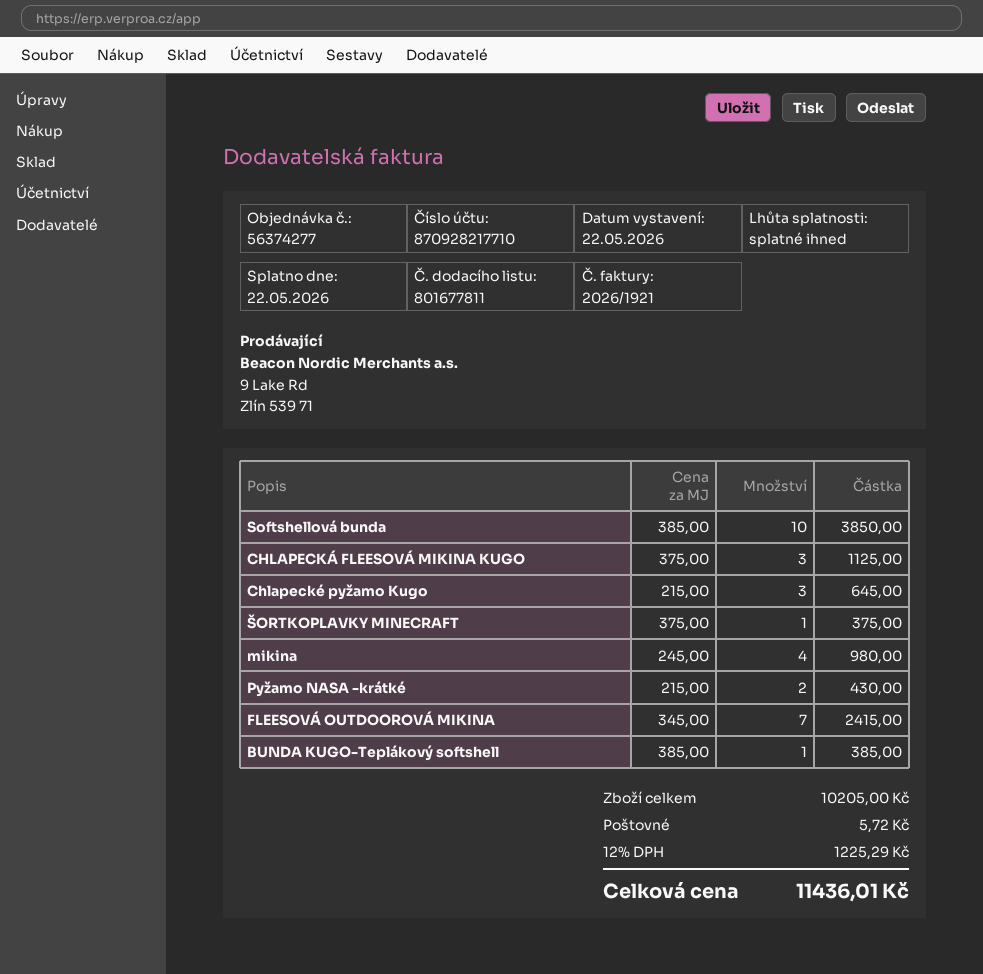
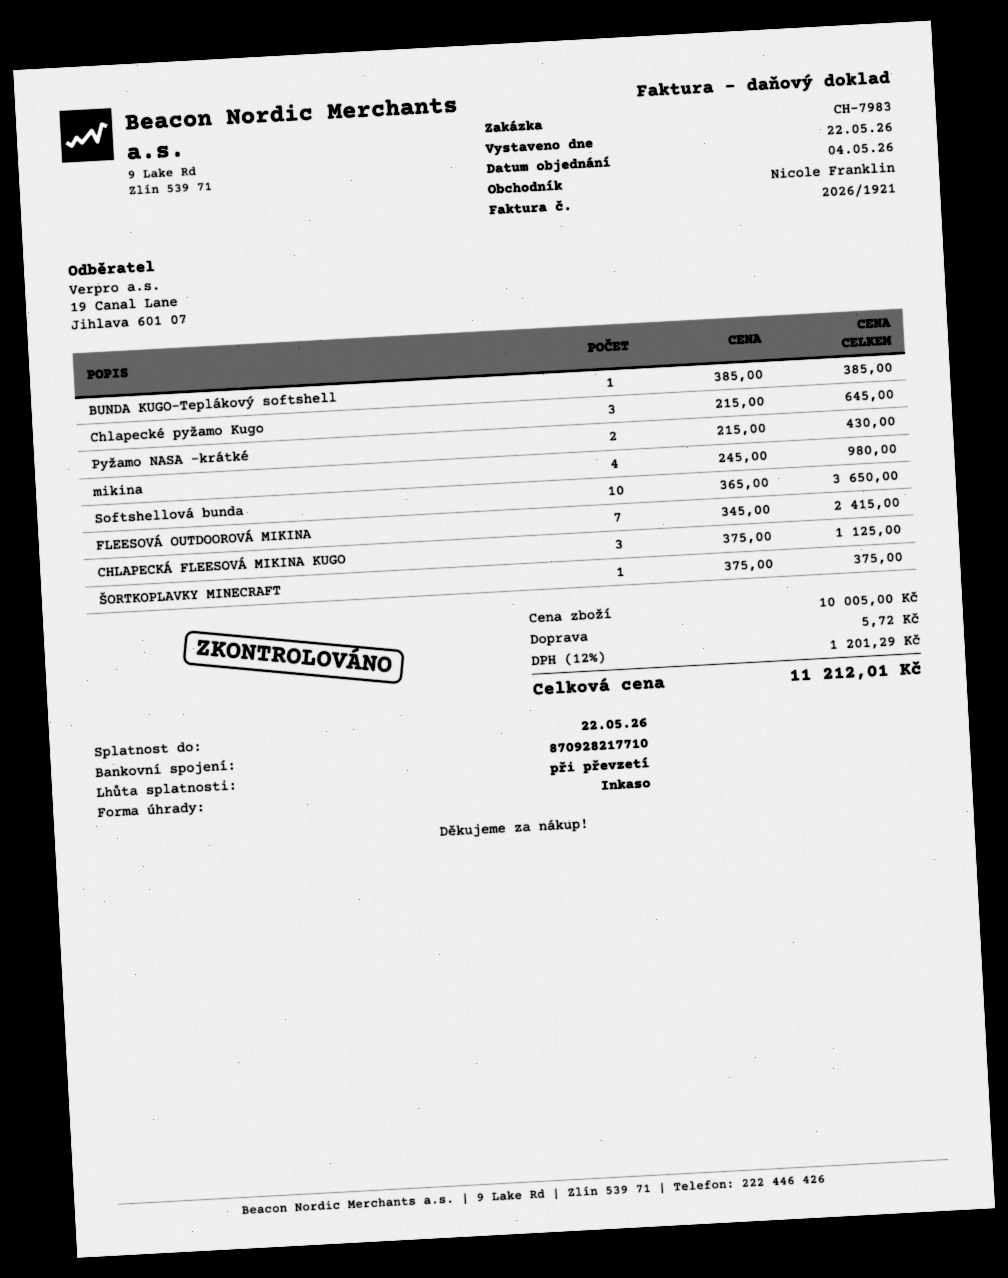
Softshellová bunda: 10 x 385.00 = 3850.00 -> 10 x 365.00 = 3650.00
subtotal: 10205.00 -> 10005.00
tax: 12% = 1225.29 -> 12% = 1201.29
total: 11436.01 -> 11212.01

